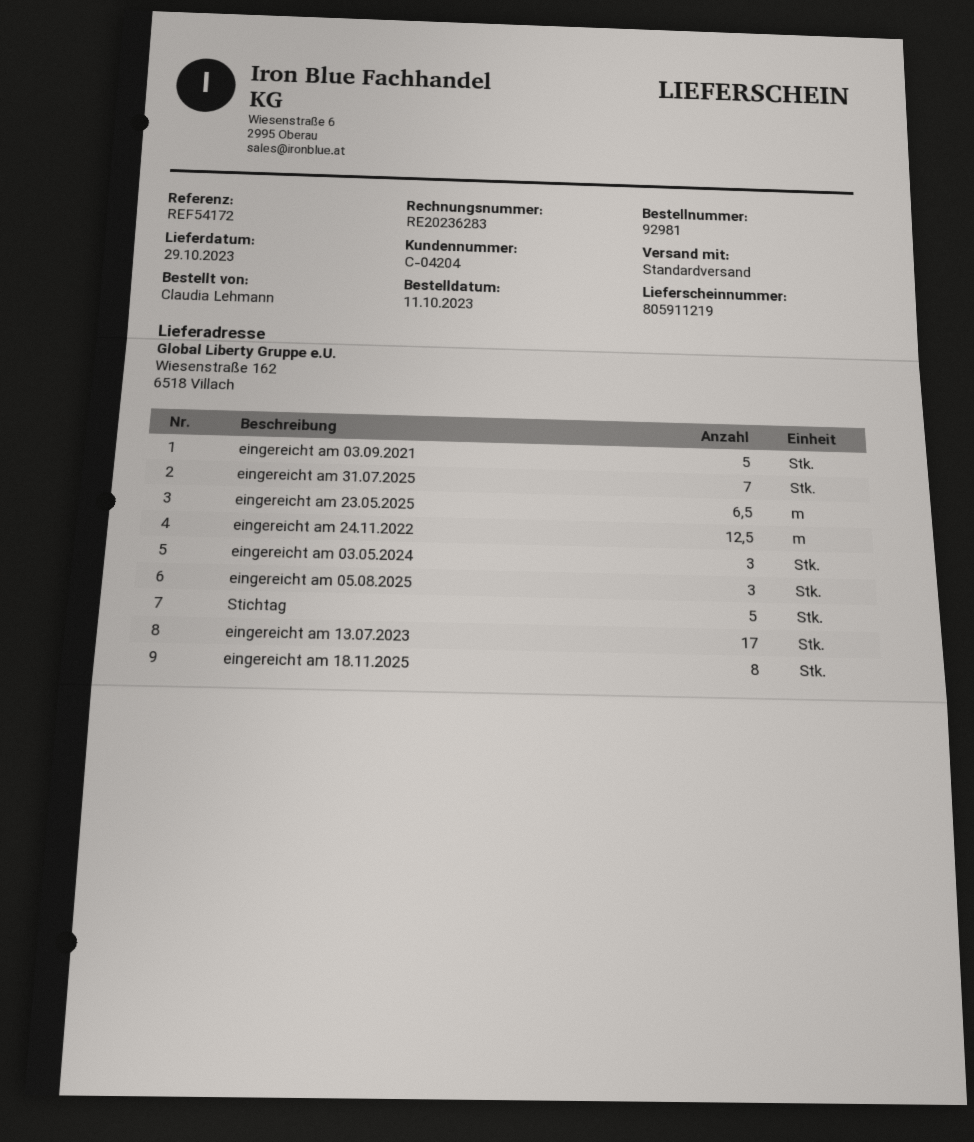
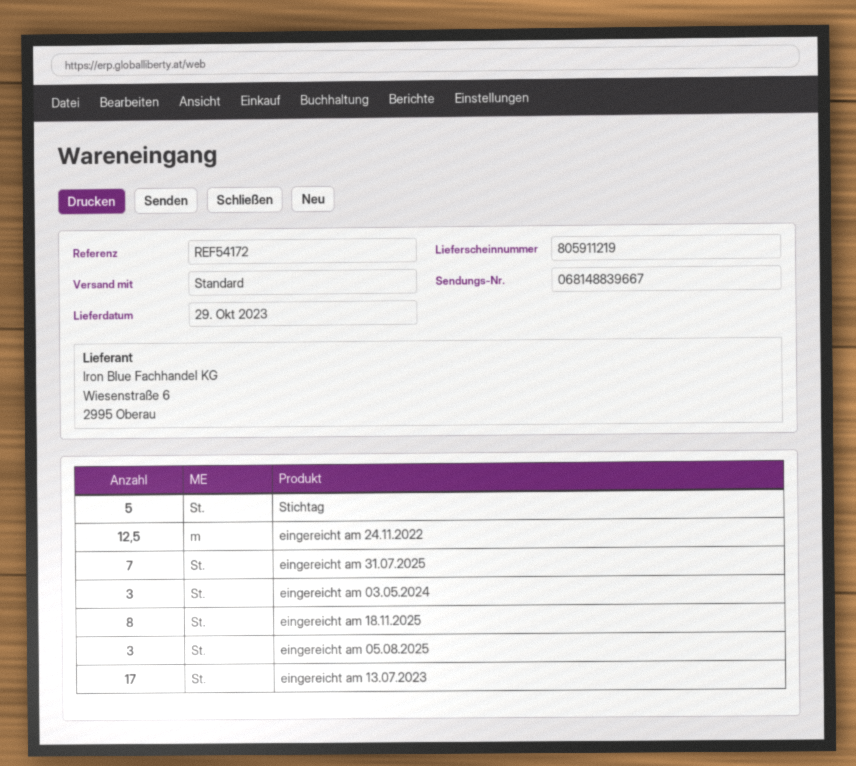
eingereicht am 03.09.2021: 5 -> none
eingereicht am 23.05.2025: 6.5 -> none

